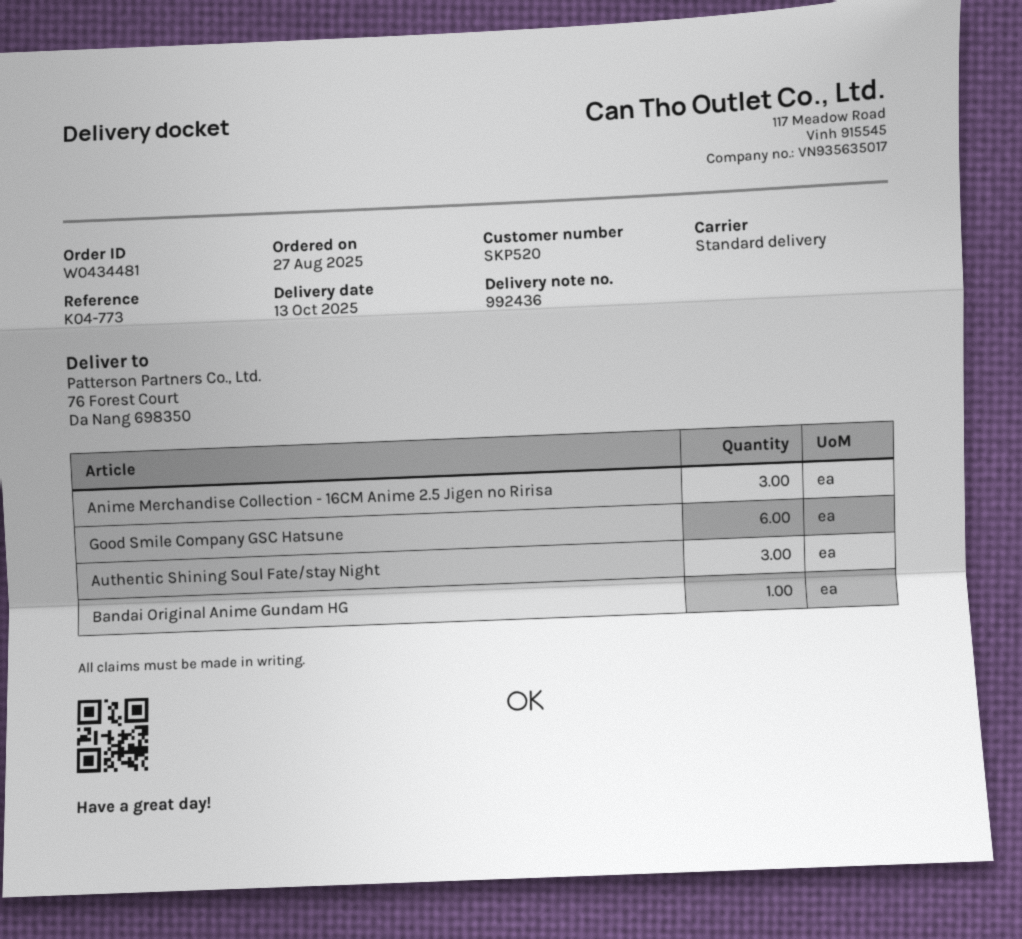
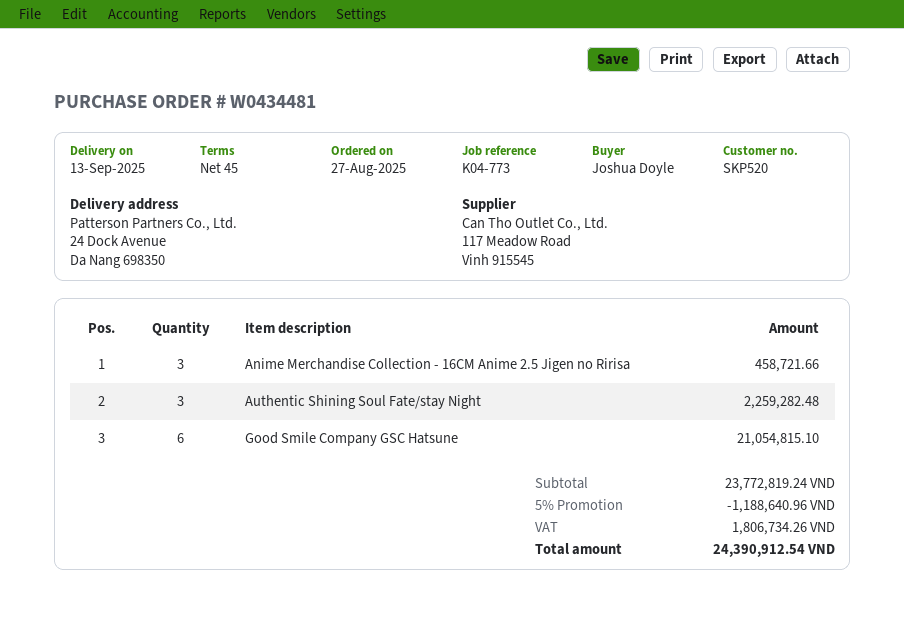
delivery date: 2025-10-13 -> 2025-09-13
ship to: 76 Forest Court, Da Nang 698350 -> 24 Dock Avenue, Da Nang 698350
Bandai Original Anime Gundam HG: 1 -> none

